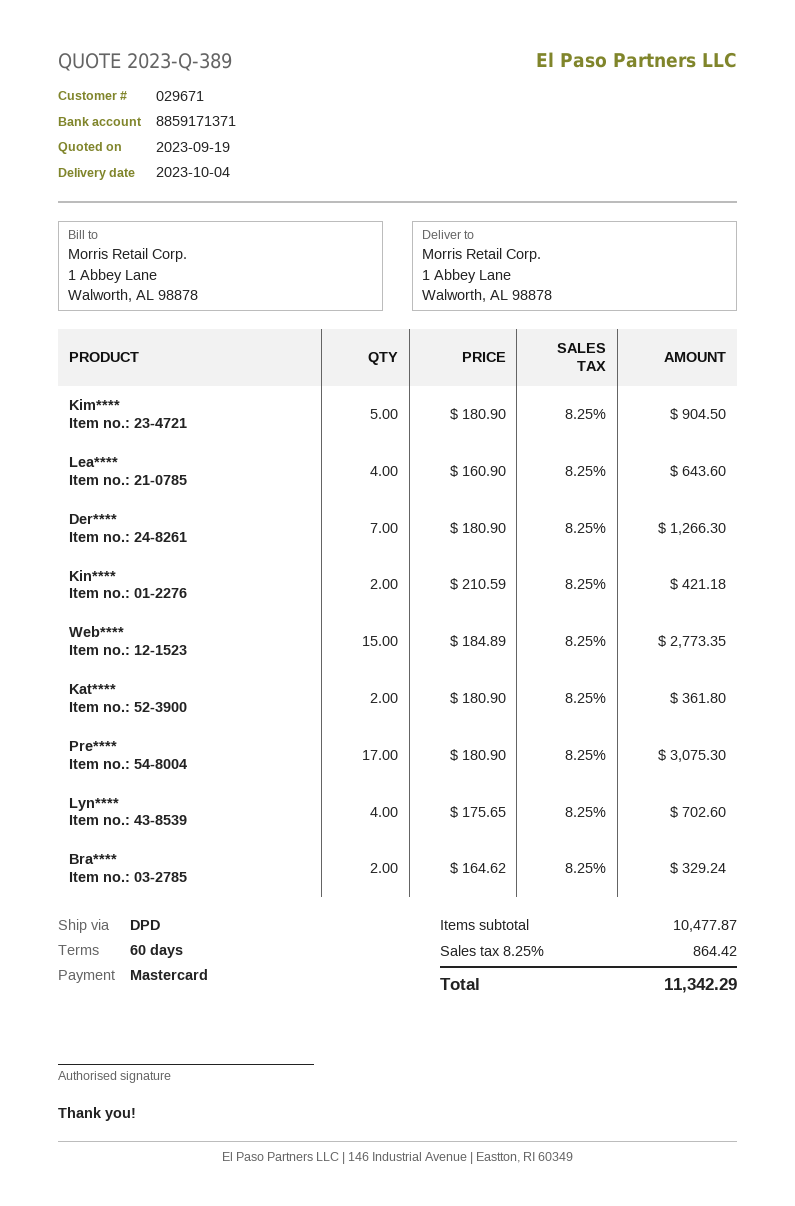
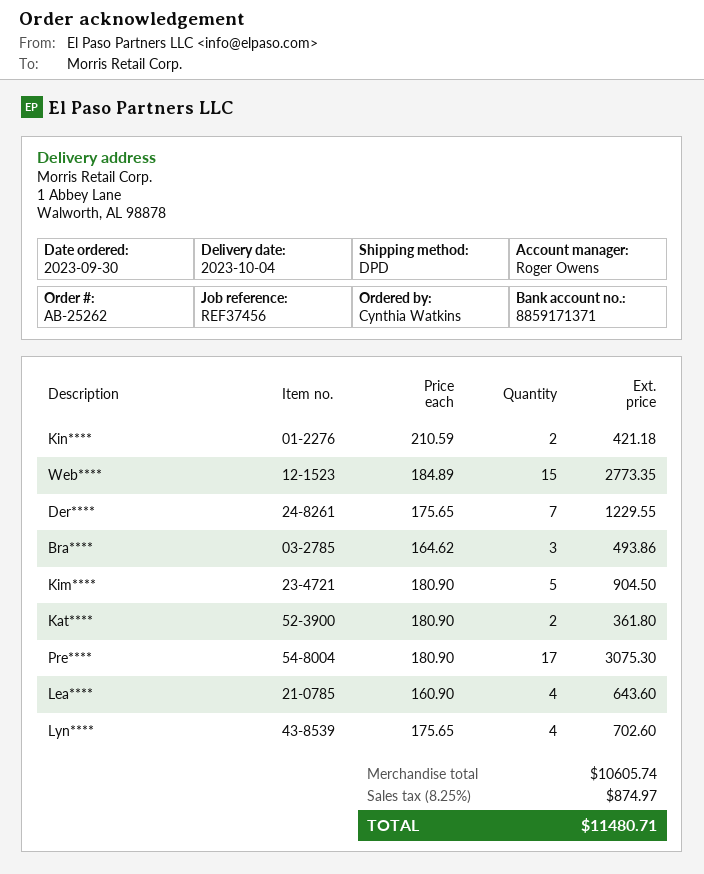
Der****: 7 x 180.90 = 1266.30 -> 7 x 175.65 = 1229.55
Bra****: 2 x 164.62 = 329.24 -> 3 x 164.62 = 493.86
subtotal: 10477.87 -> 10605.74
tax: 8.25% = 864.42 -> 8.25% = 874.97
total: 11342.29 -> 11480.71

